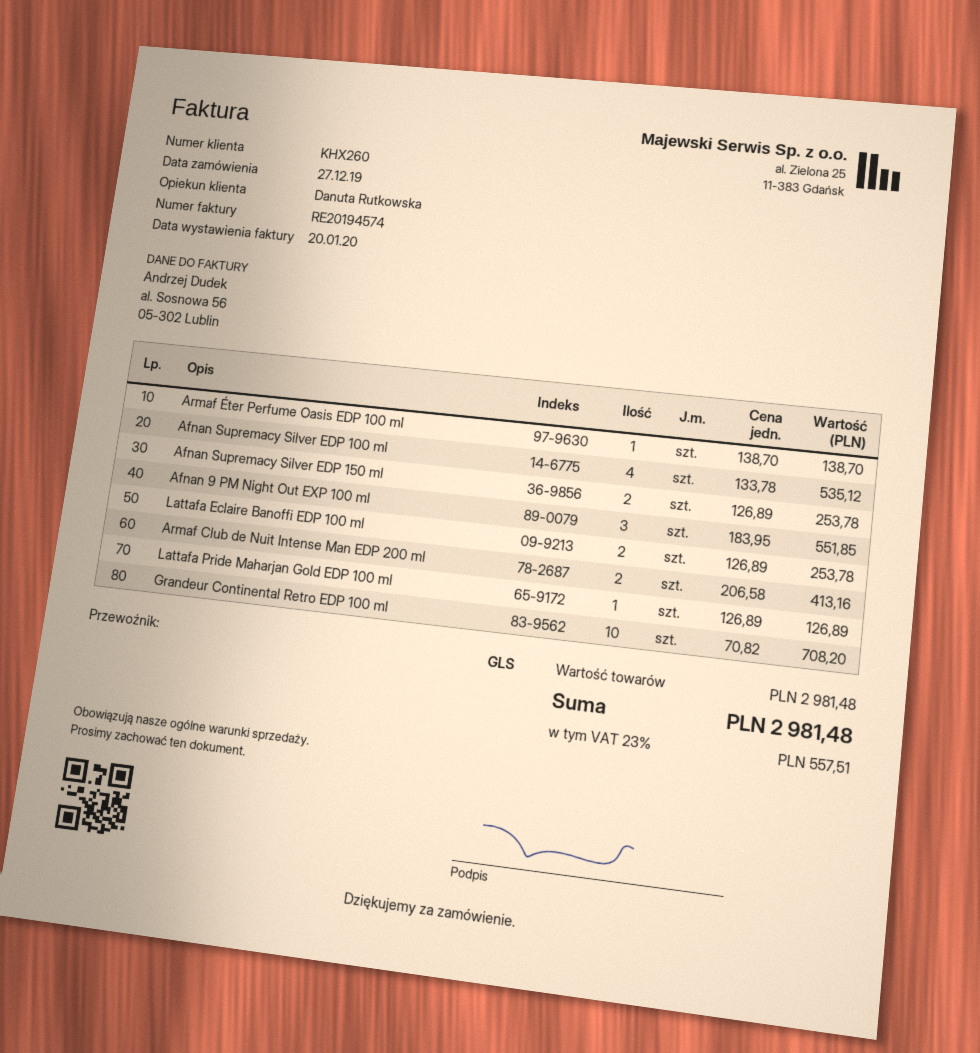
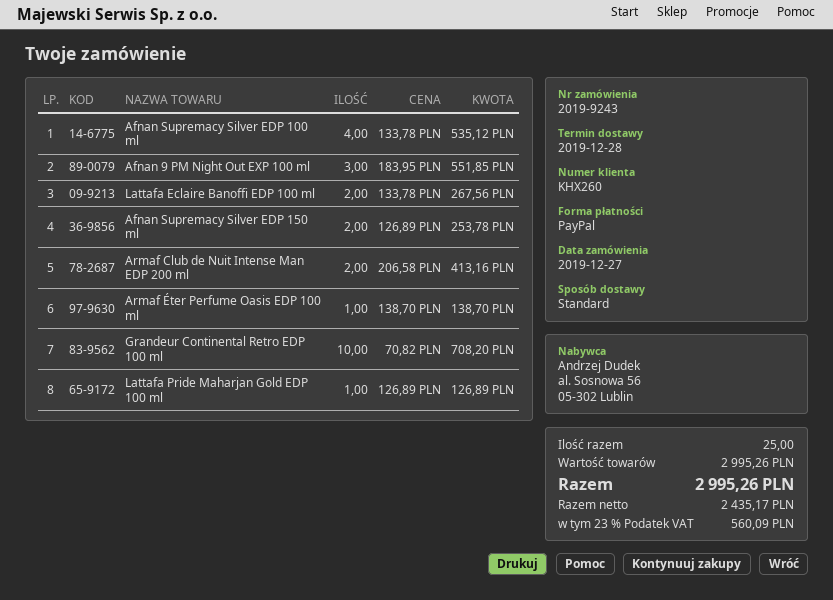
shipping method: GLS -> standard
Lattafa Eclaire Banoffi EDP 100 ml: 2 x 126.89 = 253.78 -> 2 x 133.78 = 267.56
subtotal: 2981.48 -> 2995.26
tax: 23% = 557.51 -> 23% = 560.09
total: 2981.48 -> 2995.26

